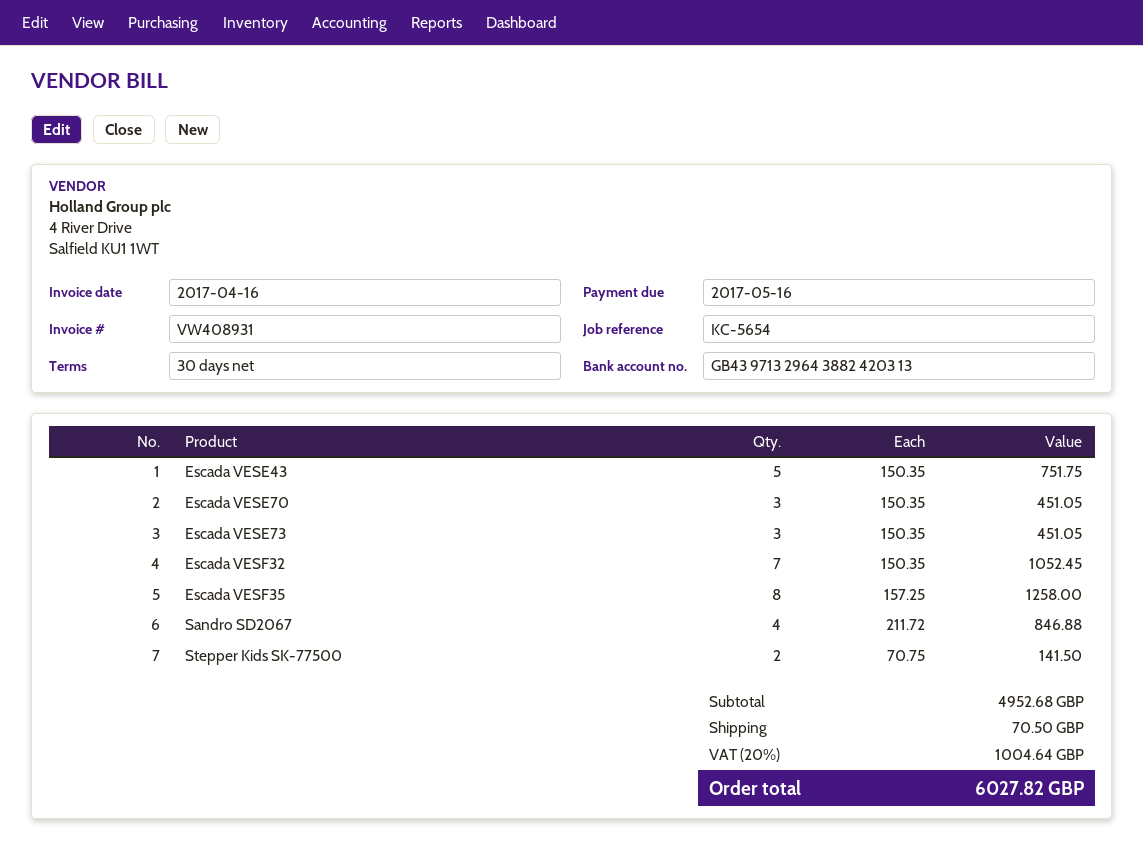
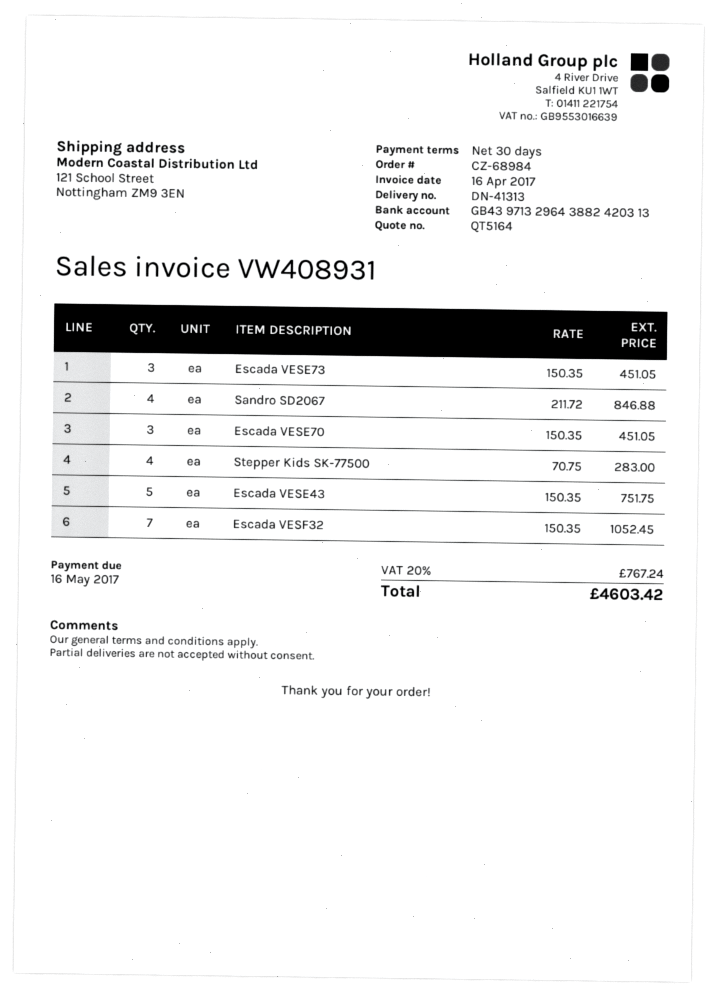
Escada VESF35: 8 x 157.25 = 1258.00 -> none
Stepper Kids SK-77500: 2 x 70.75 = 141.50 -> 4 x 70.75 = 283.00
shipping: 70.50 -> none
tax: 20% = 1004.64 -> 20% = 767.24
total: 6027.82 -> 4603.42

